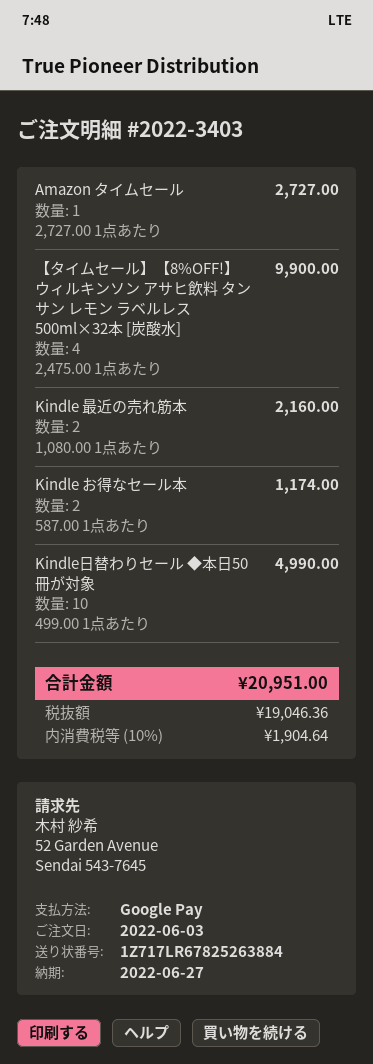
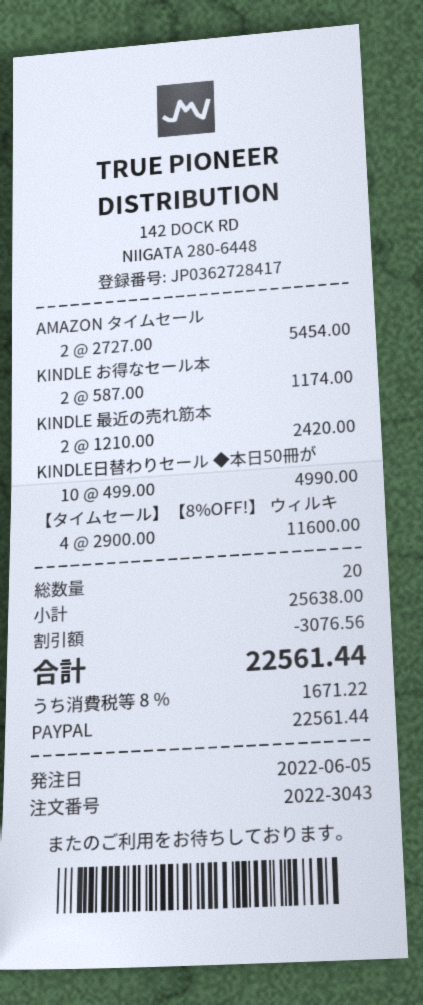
order number: 2022-3403 -> 2022-3043
order date: 2022-06-03 -> 2022-06-05
payment method: Google Pay -> PayPal
Amazon タイムセール: 1 x 2727.00 = 2727.00 -> 2 x 2727.00 = 5454.00
【タイムセール】【8%OFF!】 ウィルキンソン アサヒ飲料 タンサン レモン ラベルレス 500ml×32本 [炭酸水]: 4 x 2475.00 = 9900.00 -> 4 x 2900.00 = 11600.00
Kindle 最近の売れ筋本: 2 x 1080.00 = 2160.00 -> 2 x 1210.00 = 2420.00
discount: none -> 3076.56
tax: 10% = 1904.64 -> 8% = 1671.22
total: 20951.00 -> 22561.44

